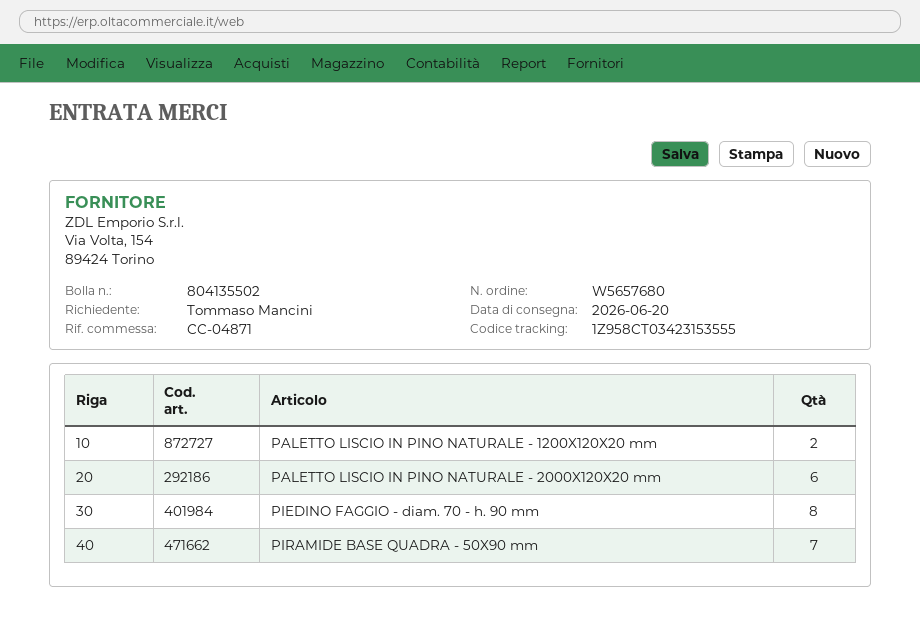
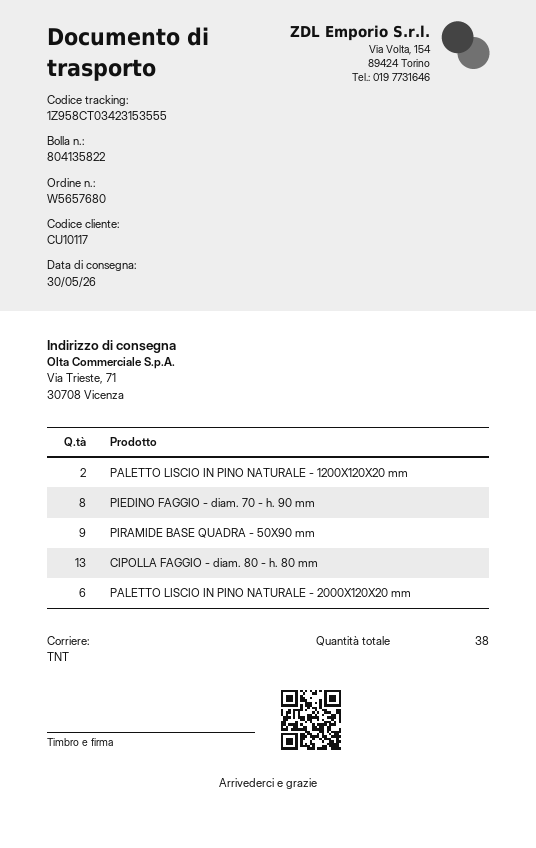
delivery note number: 804135502 -> 804135822
delivery date: 2026-06-20 -> 2026-05-30
PIRAMIDE BASE QUADRA - 50X90 mm: 7 -> 9
CIPOLLA FAGGIO - diam. 80 - h. 80 mm: none -> 13

